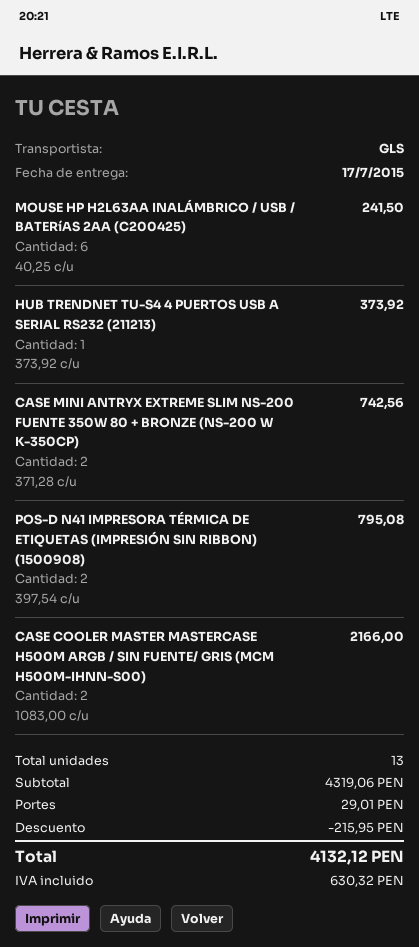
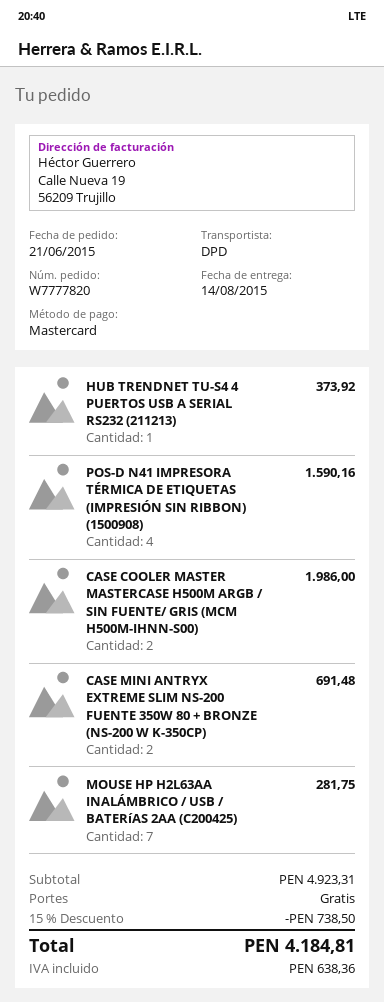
delivery date: 2015-07-17 -> 2015-08-14
shipping method: GLS -> DPD
MOUSE HP H2L63AA INALÁMBRICO / USB / BATERíAS 2AA (C200425): 6 for 241.50 -> 7 for 281.75
CASE MINI ANTRYX EXTREME SLIM NS-200 FUENTE 350W 80 + BRONZE (NS-200 W K-350CP): 2 for 742.56 -> 2 for 691.48
POS-D N41 IMPRESORA TÉRMICA DE ETIQUETAS (IMPRESIÓN SIN RIBBON) (1500908): 2 for 795.08 -> 4 for 1590.16
CASE COOLER MASTER MASTERCASE H500M ARGB / SIN FUENTE/ GRIS (MCM H500M-IHNN-S00): 2 for 2166.00 -> 2 for 1986.00
subtotal: 4319.06 -> 4923.31
discount: 215.95 -> 738.50
shipping: 29.01 -> 0.00
tax: 630.32 -> 638.36
total: 4132.12 -> 4184.81

